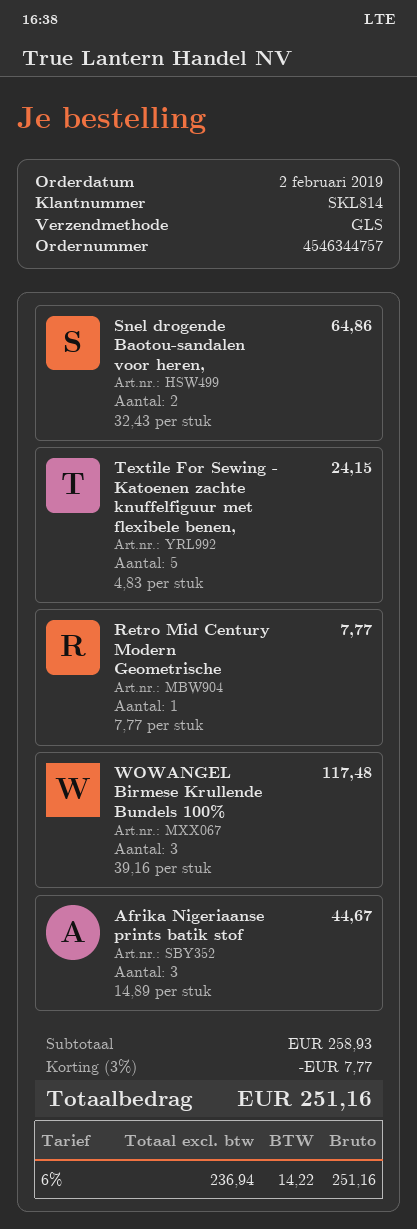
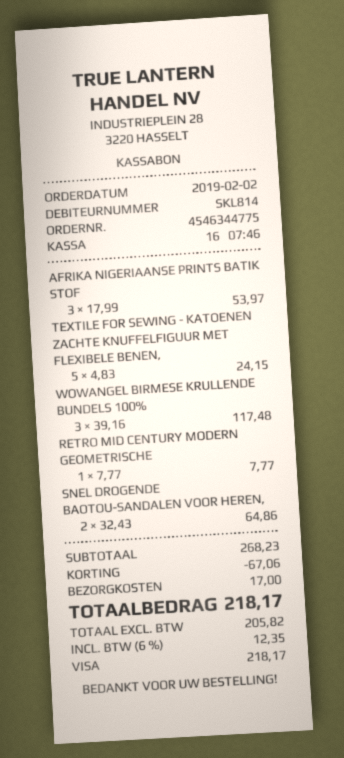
order number: 4546344757 -> 4546344775
Afrika Nigeriaanse prints batik stof: 3 x 14.89 = 44.67 -> 3 x 17.99 = 53.97
subtotal: 258.93 -> 268.23
discount: 7.77 -> 67.06
shipping: none -> 17.00
net: 236.94 -> 205.82
tax: 6% = 14.22 -> 6% = 12.35
total: 251.16 -> 218.17

